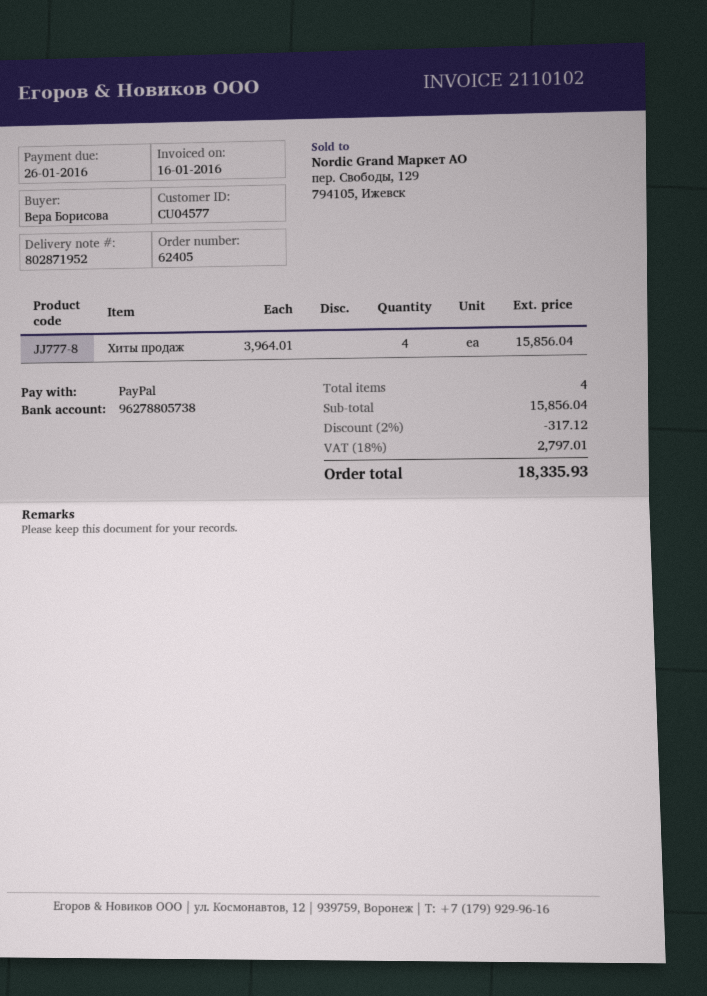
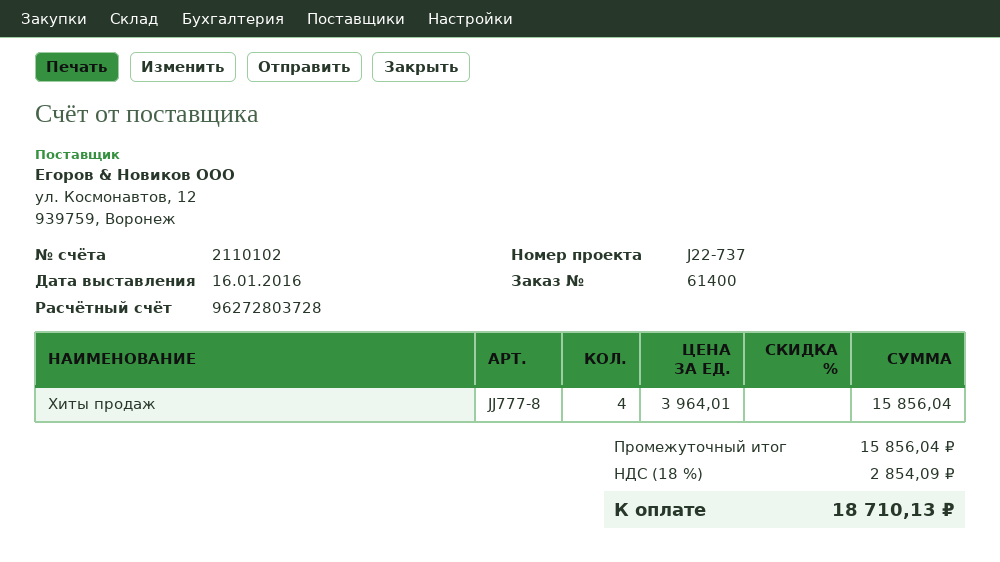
order number: 62405 -> 61400
bank account: 96278805738 -> 96272803728
discount: 2% = 317.12 -> none
tax: 18% = 2797.01 -> 18% = 2854.09
total: 18335.93 -> 18710.13

